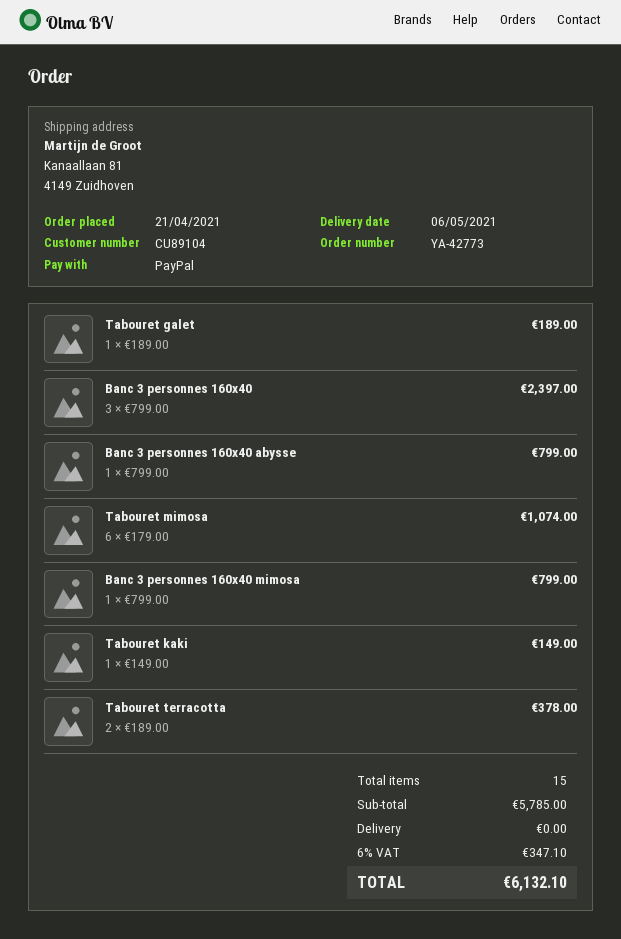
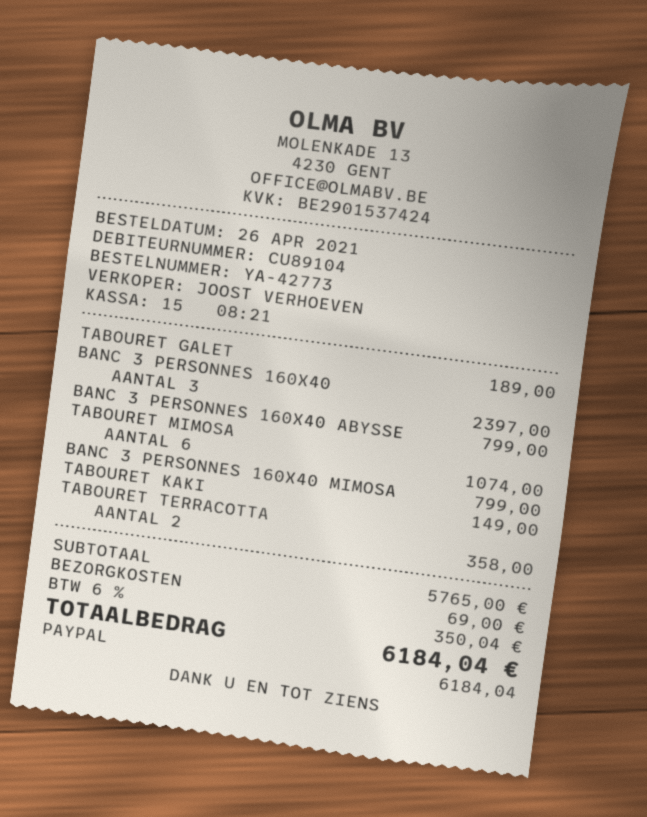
order date: 2021-04-21 -> 2021-04-26
Tabouret terracotta: 2 for 378.00 -> 2 for 358.00
subtotal: 5785.00 -> 5765.00
shipping: 0.00 -> 69.00
tax: 6% = 347.10 -> 6% = 350.04
total: 6132.10 -> 6184.04

